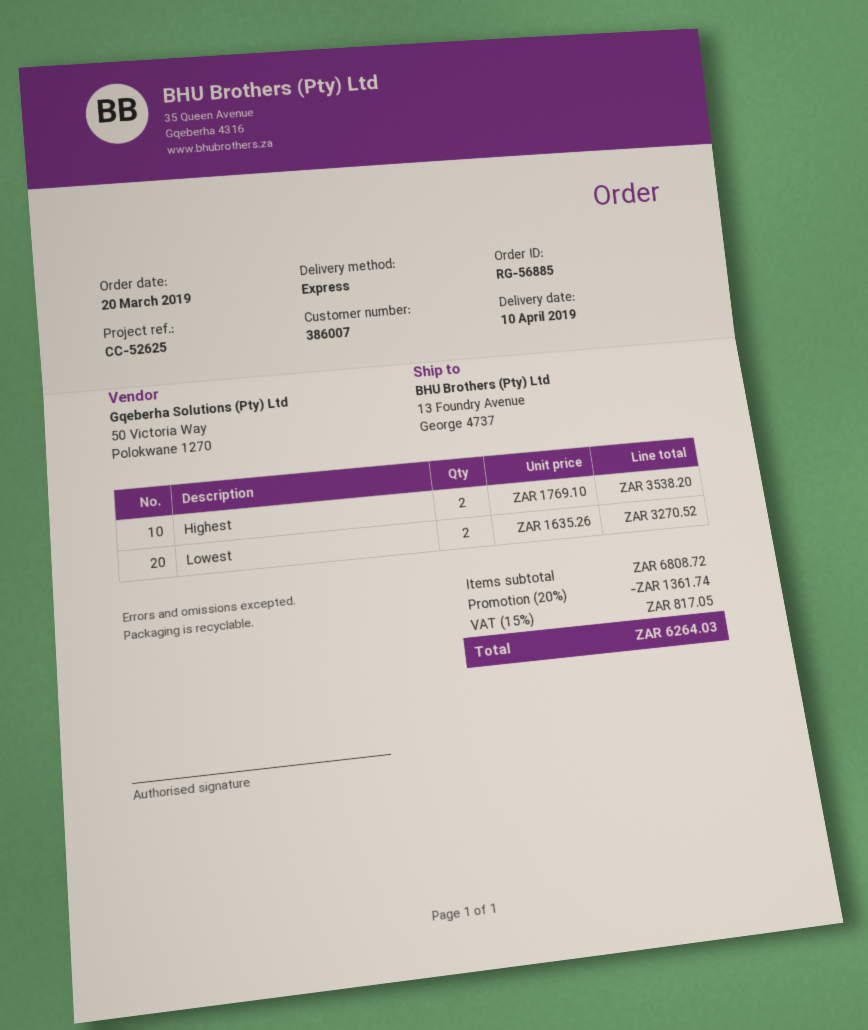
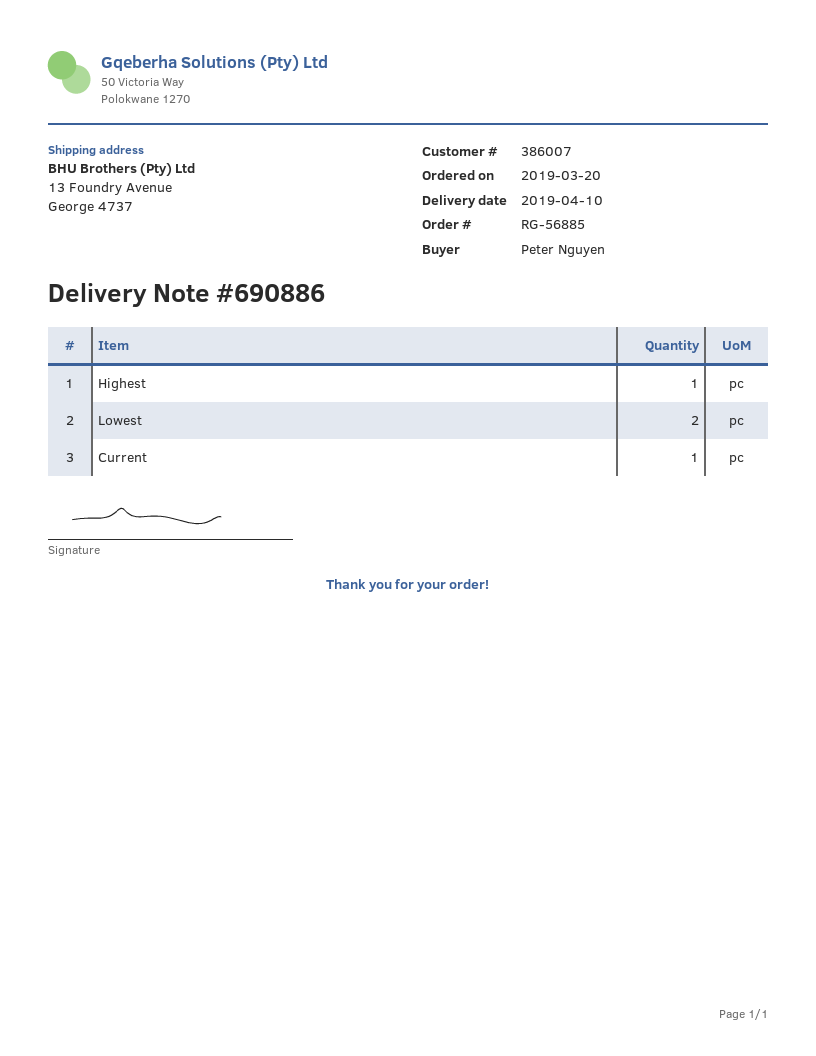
Highest: 2 -> 1
Current: none -> 1

